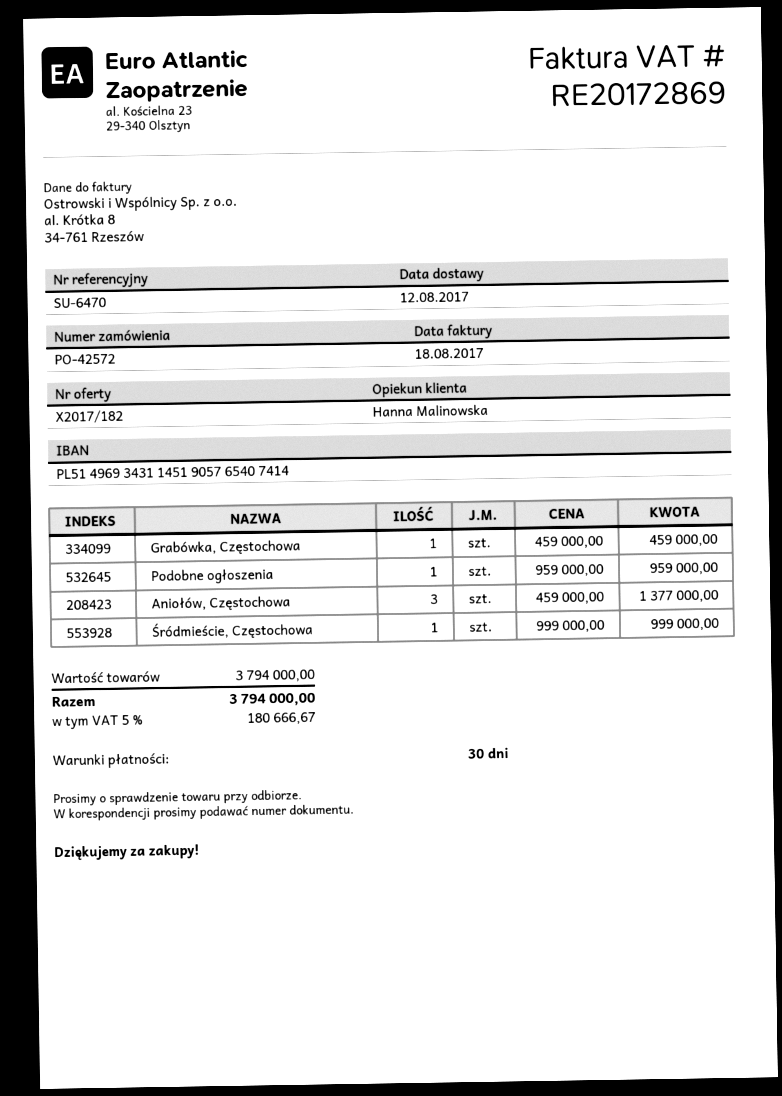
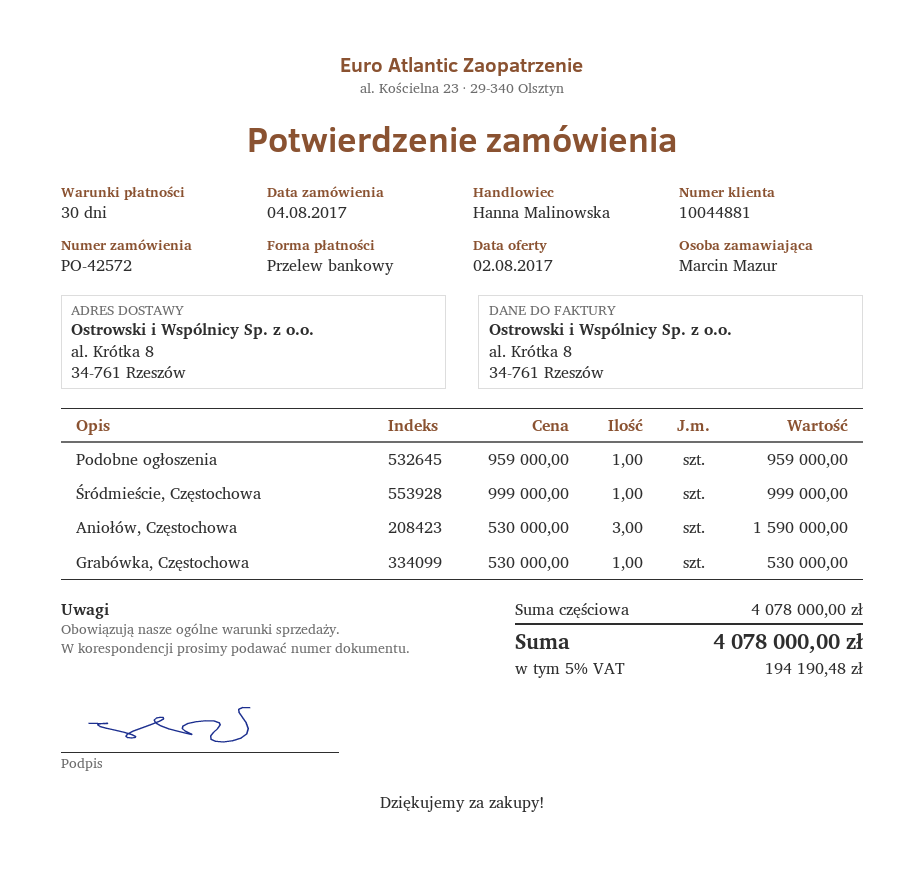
Grabówka, Częstochowa: 1 x 459000.00 = 459000.00 -> 1 x 530000.00 = 530000.00
Aniołów, Częstochowa: 3 x 459000.00 = 1377000.00 -> 3 x 530000.00 = 1590000.00
subtotal: 3794000.00 -> 4078000.00
tax: 5% = 180666.67 -> 5% = 194190.48
total: 3794000.00 -> 4078000.00

